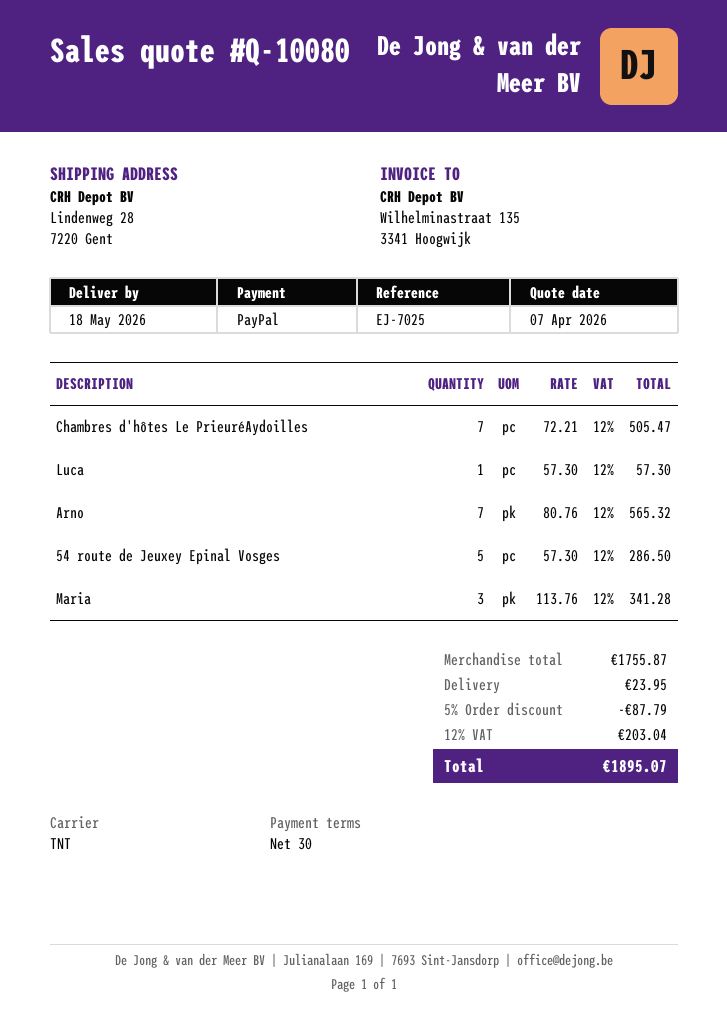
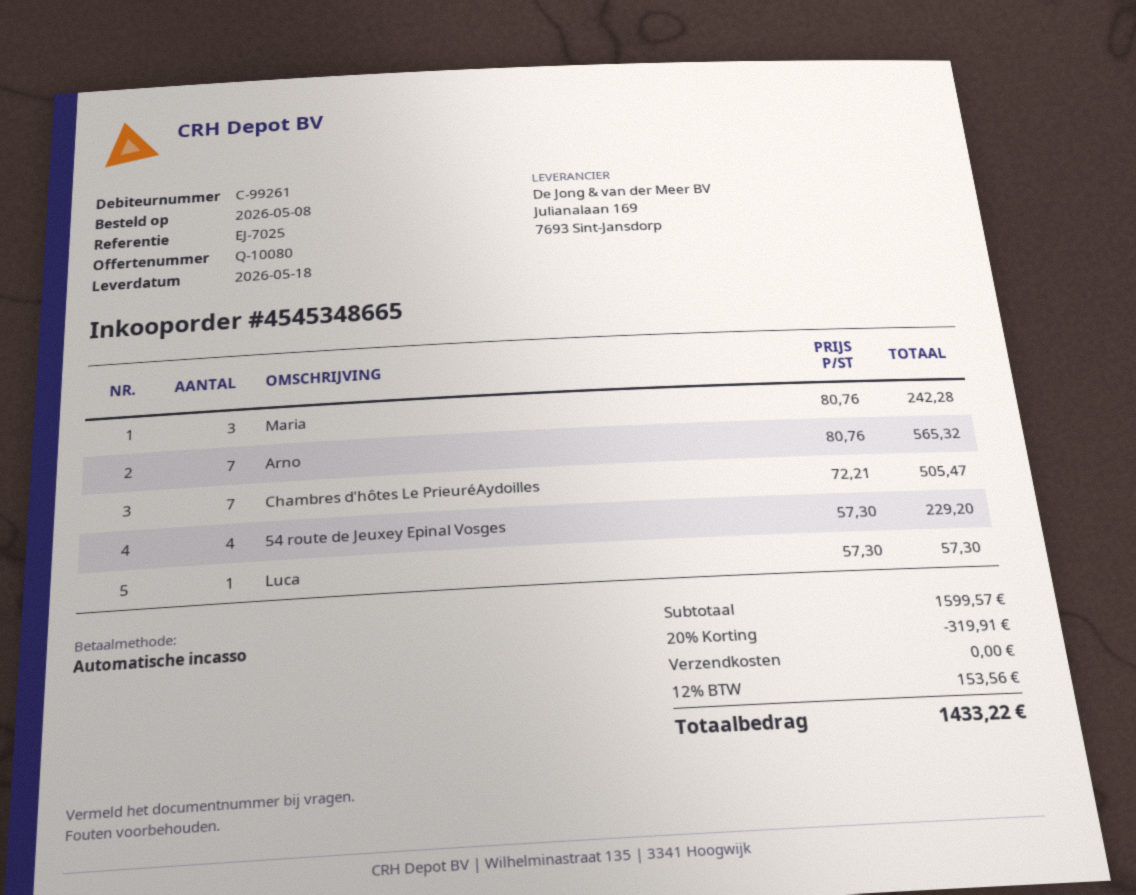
payment method: PayPal -> direct debit
54 route de Jeuxey Epinal Vosges: 5 x 57.30 = 286.50 -> 4 x 57.30 = 229.20
Maria: 3 x 113.76 = 341.28 -> 3 x 80.76 = 242.28
subtotal: 1755.87 -> 1599.57
discount: 5% = 87.79 -> 20% = 319.91
shipping: 23.95 -> 0.00
tax: 12% = 203.04 -> 12% = 153.56
total: 1895.07 -> 1433.22

